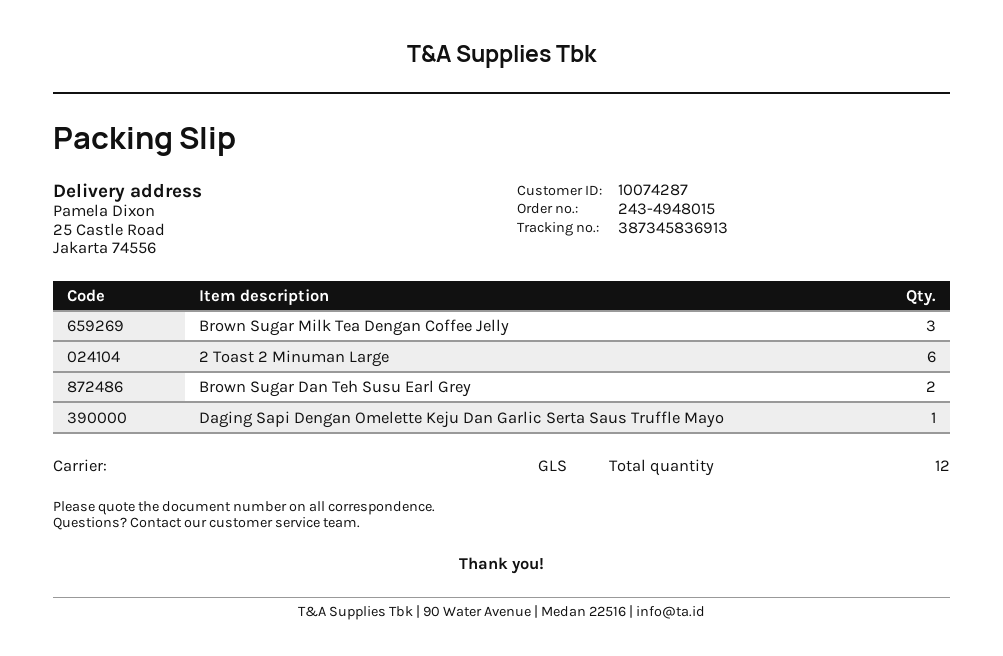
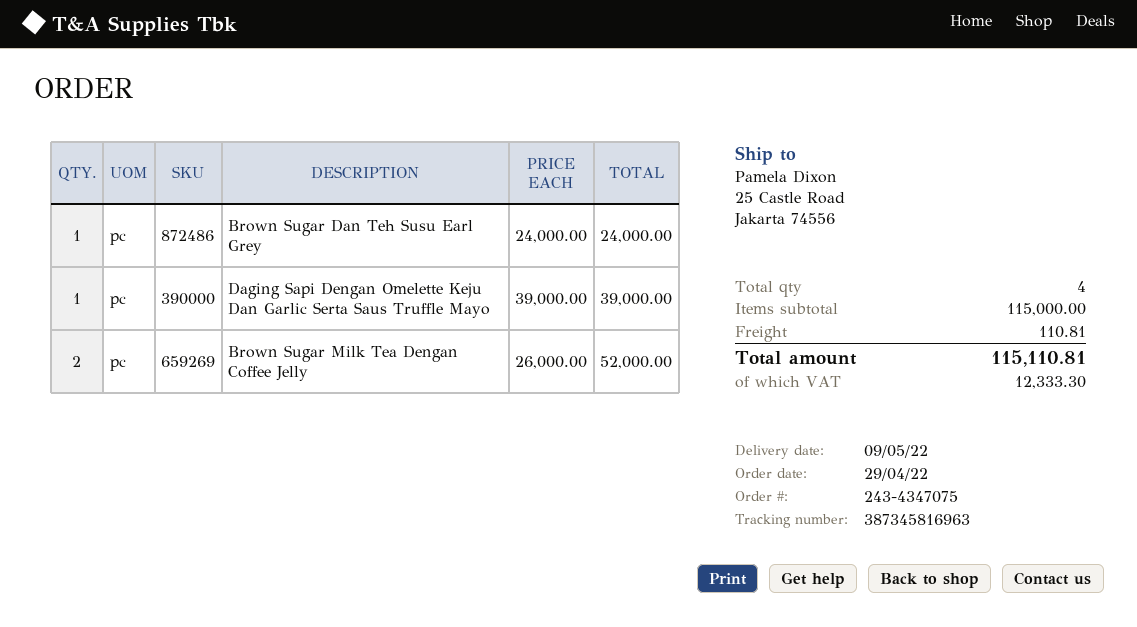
order number: 243-4948015 -> 243-4347075
tracking number: 387345836913 -> 387345816963
Brown Sugar Milk Tea Dengan Coffee Jelly: 3 -> 2
2 Toast 2 Minuman Large: 6 -> none
Brown Sugar Dan Teh Susu Earl Grey: 2 -> 1
total quantity: 12 -> 4

